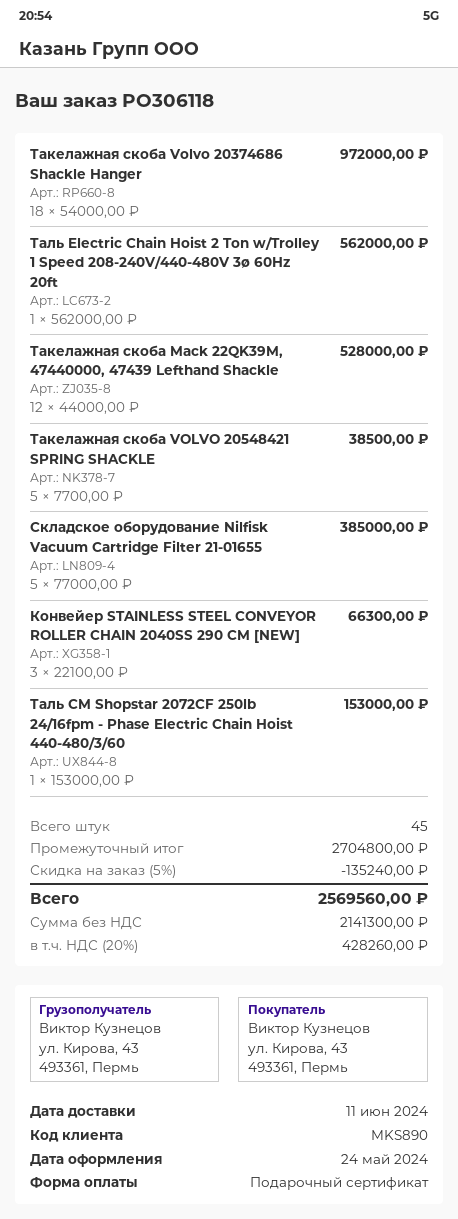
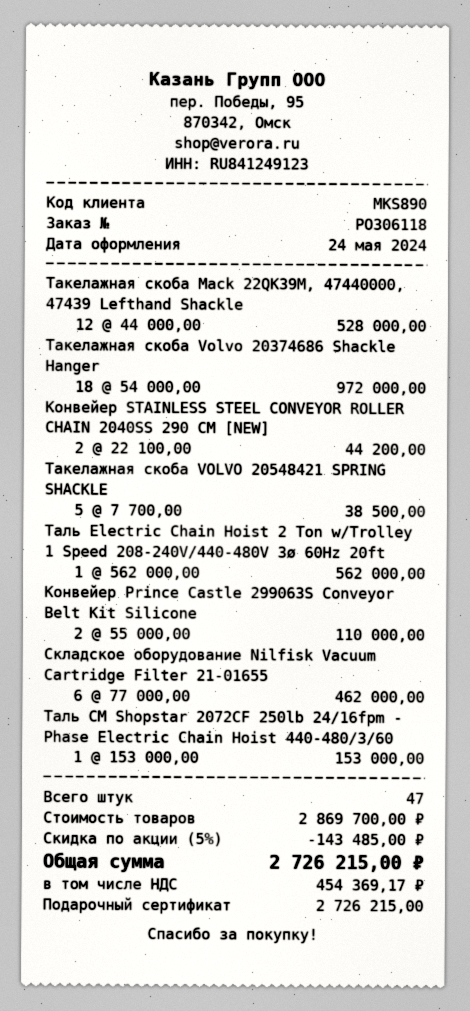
Складское оборудование Nilfisk Vacuum Cartridge Filter 21-01655: 5 x 77000.00 = 385000.00 -> 6 x 77000.00 = 462000.00
Конвейер STAINLESS STEEL CONVEYOR ROLLER CHAIN 2040SS 290 CM [NEW]: 3 x 22100.00 = 66300.00 -> 2 x 22100.00 = 44200.00
Конвейер Prince Castle 299063S Conveyor Belt Kit Silicone: none -> 2 x 55000.00 = 110000.00
total quantity: 45 -> 47
subtotal: 2704800.00 -> 2869700.00
discount: 5% = 135240.00 -> 5% = 143485.00
tax: 428260.00 -> 454369.17
total: 2569560.00 -> 2726215.00

